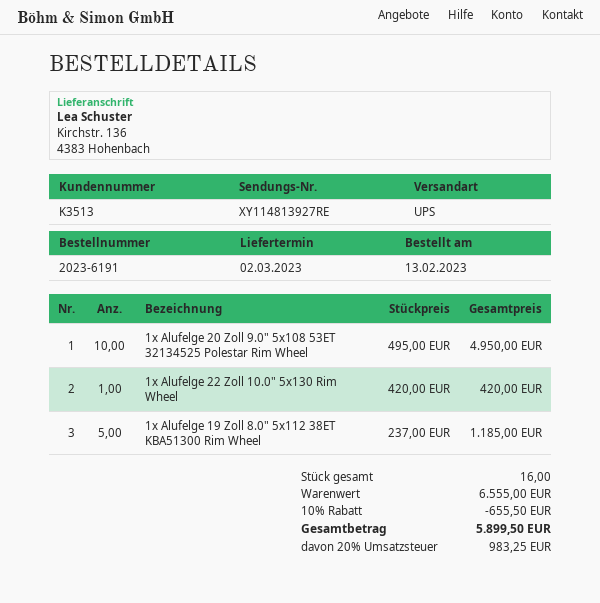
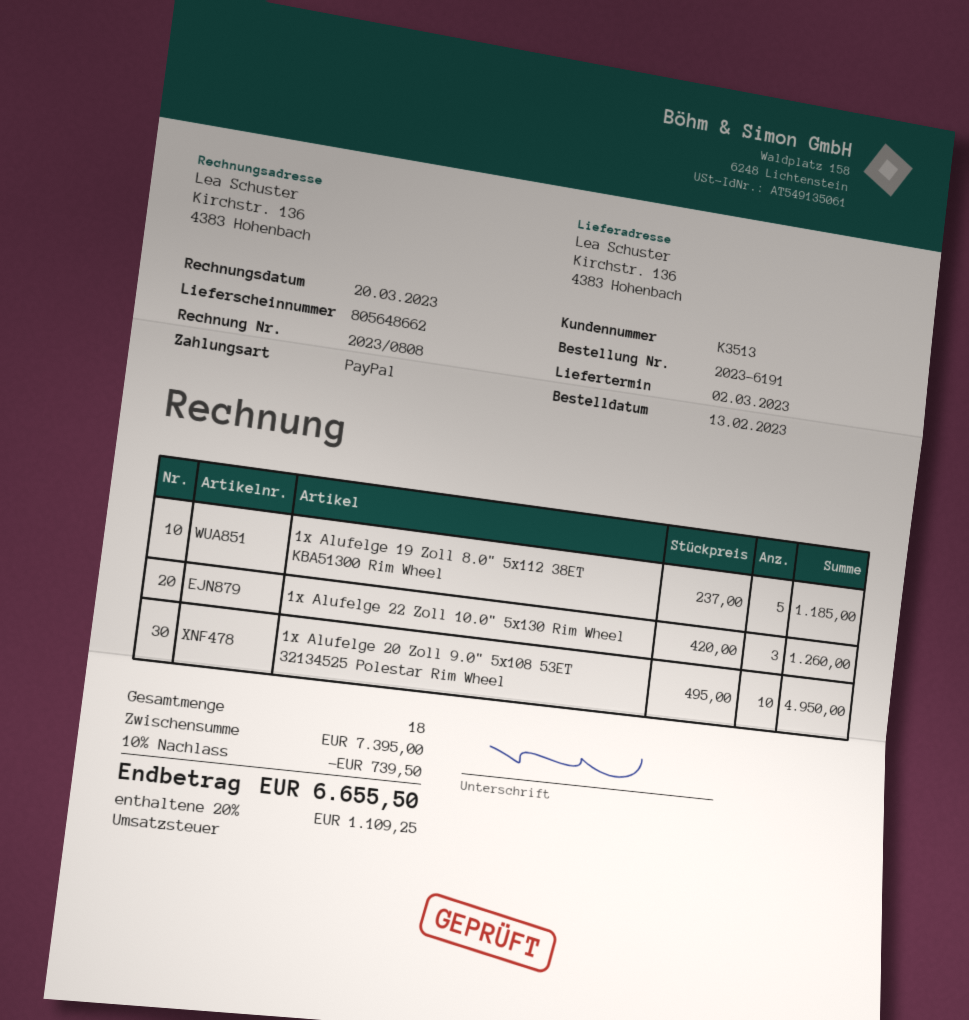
1x Alufelge 22 Zoll 10.0" 5x130 Rim Wheel: 1 x 420.00 = 420.00 -> 3 x 420.00 = 1260.00
total quantity: 16 -> 18
subtotal: 6555.00 -> 7395.00
discount: 10% = 655.50 -> 10% = 739.50
tax: 20% = 983.25 -> 20% = 1109.25
total: 5899.50 -> 6655.50

